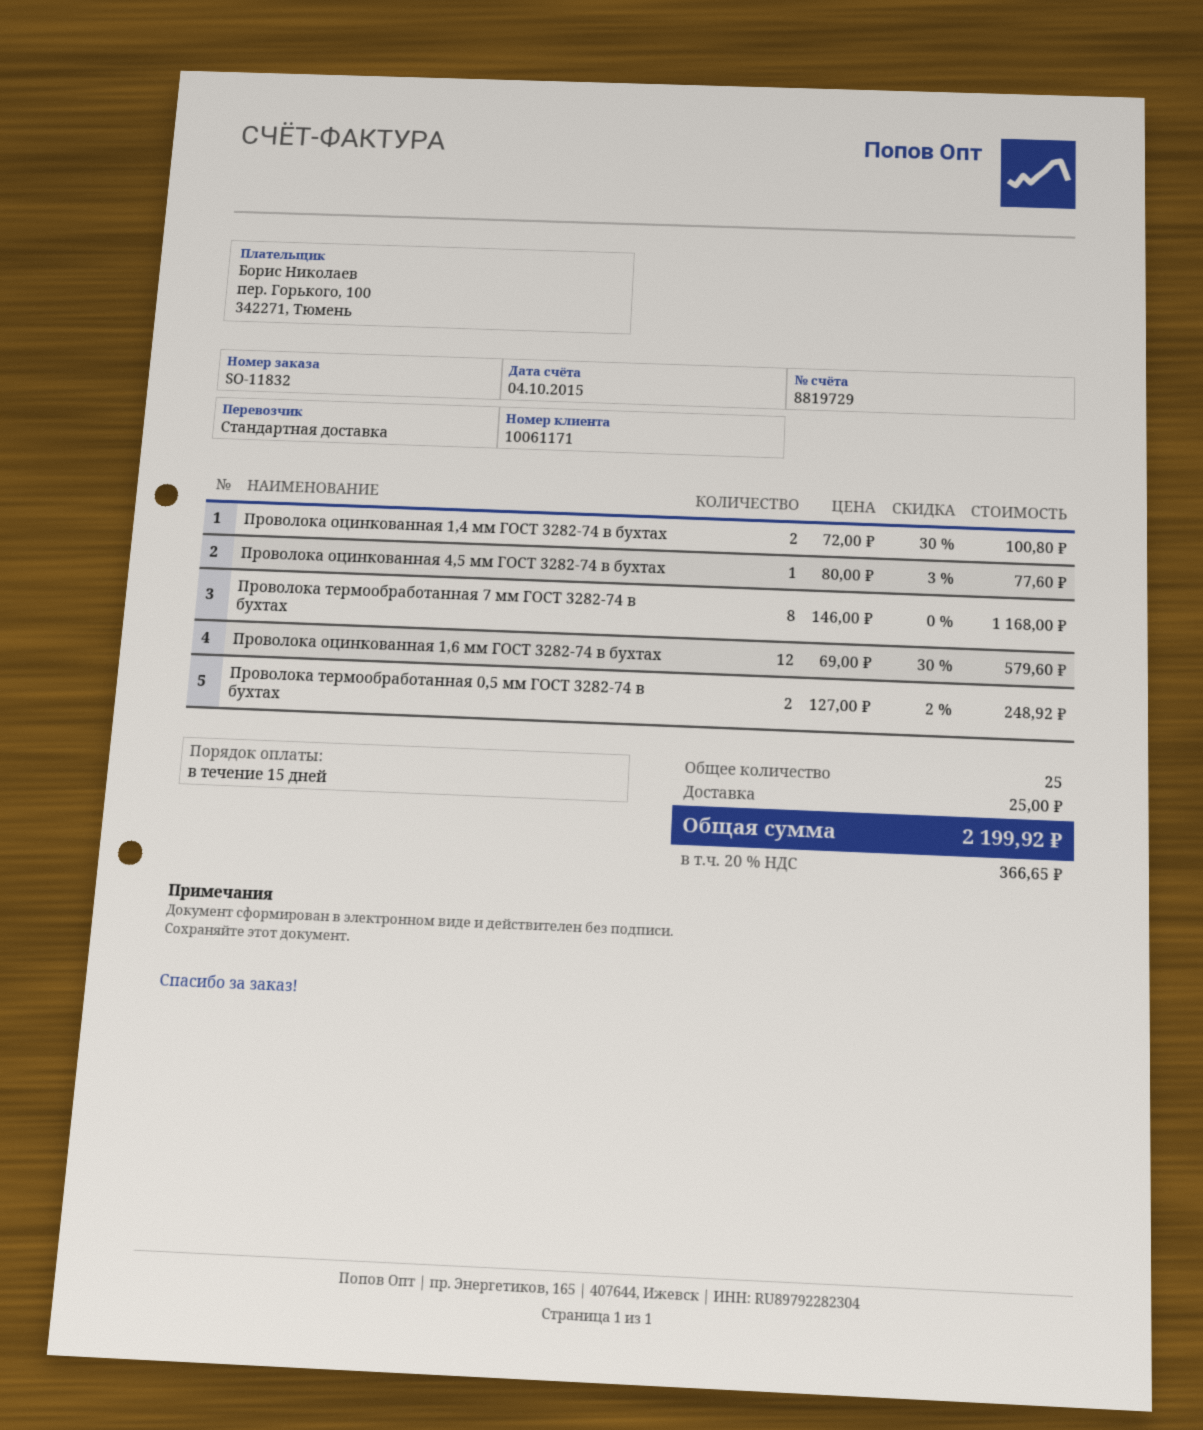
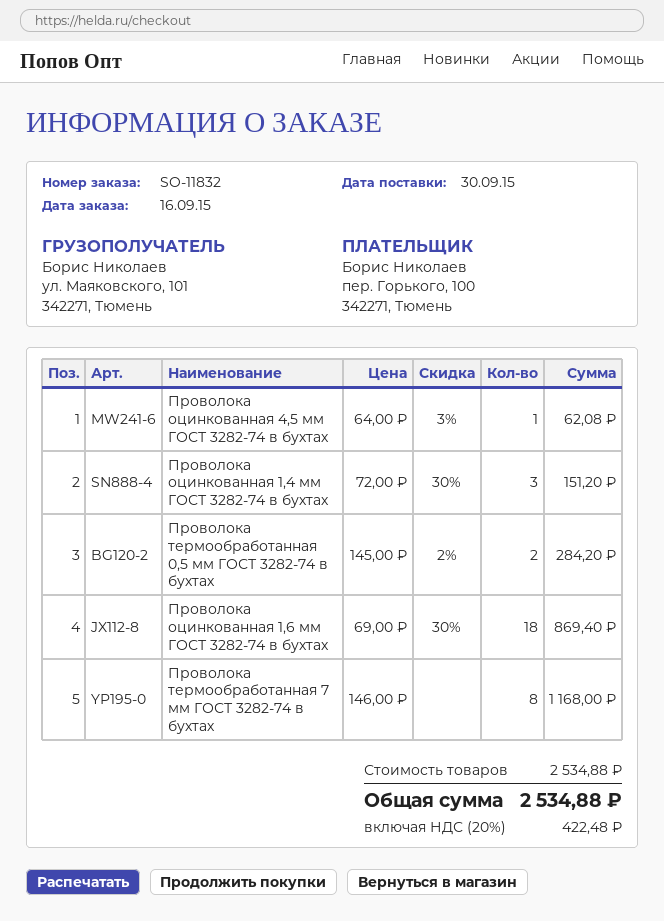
Проволока оцинкованная 1,4 мм ГОСТ 3282-74 в бухтах: 2 x 72.00 - 30% = 100.80 -> 3 x 72.00 - 30% = 151.20
Проволока оцинкованная 4,5 мм ГОСТ 3282-74 в бухтах: 1 x 80.00 - 3% = 77.60 -> 1 x 64.00 - 3% = 62.08
Проволока оцинкованная 1,6 мм ГОСТ 3282-74 в бухтах: 12 x 69.00 - 30% = 579.60 -> 18 x 69.00 - 30% = 869.40
Проволока термообработанная 0,5 мм ГОСТ 3282-74 в бухтах: 2 x 127.00 - 2% = 248.92 -> 2 x 145.00 - 2% = 284.20
shipping: 25.00 -> none
tax: 20% = 366.65 -> 20% = 422.48
total: 2199.92 -> 2534.88

